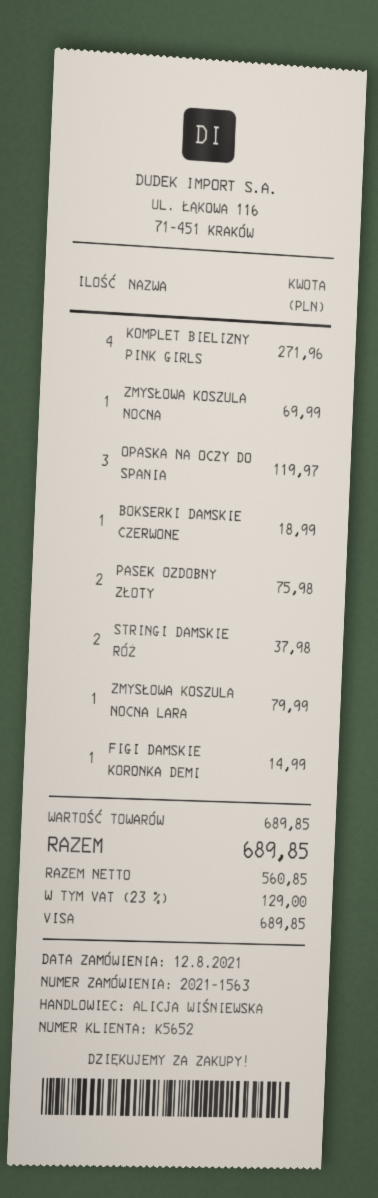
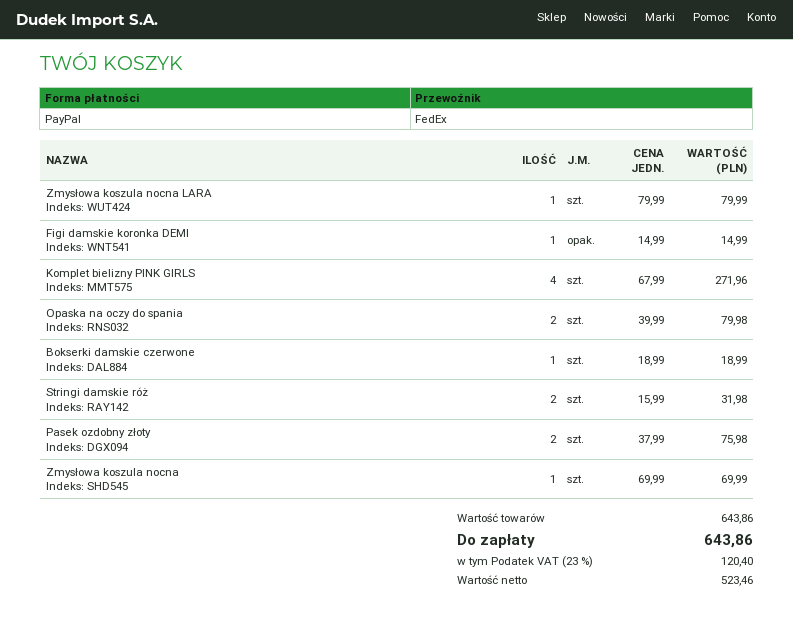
payment method: Visa -> PayPal
OPASKA NA OCZY DO SPANIA: 3 for 119.97 -> 2 for 79.98
STRINGI DAMSKIE RÓŻ: 2 for 37.98 -> 2 for 31.98
subtotal: 689.85 -> 643.86
net: 560.85 -> 523.46
tax: 23% = 129.00 -> 23% = 120.40
total: 689.85 -> 643.86

